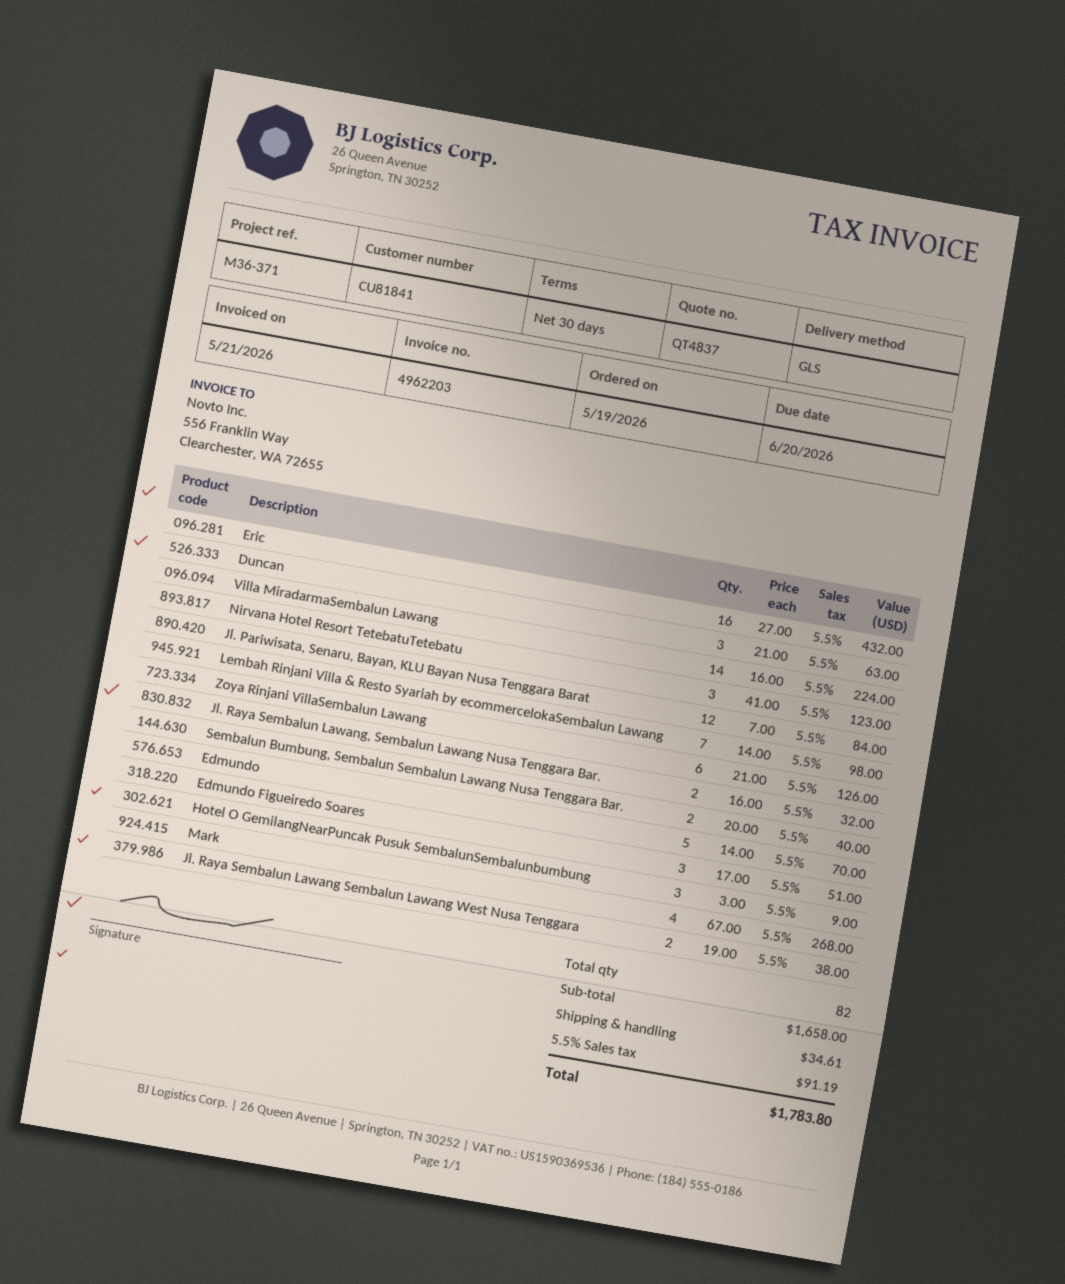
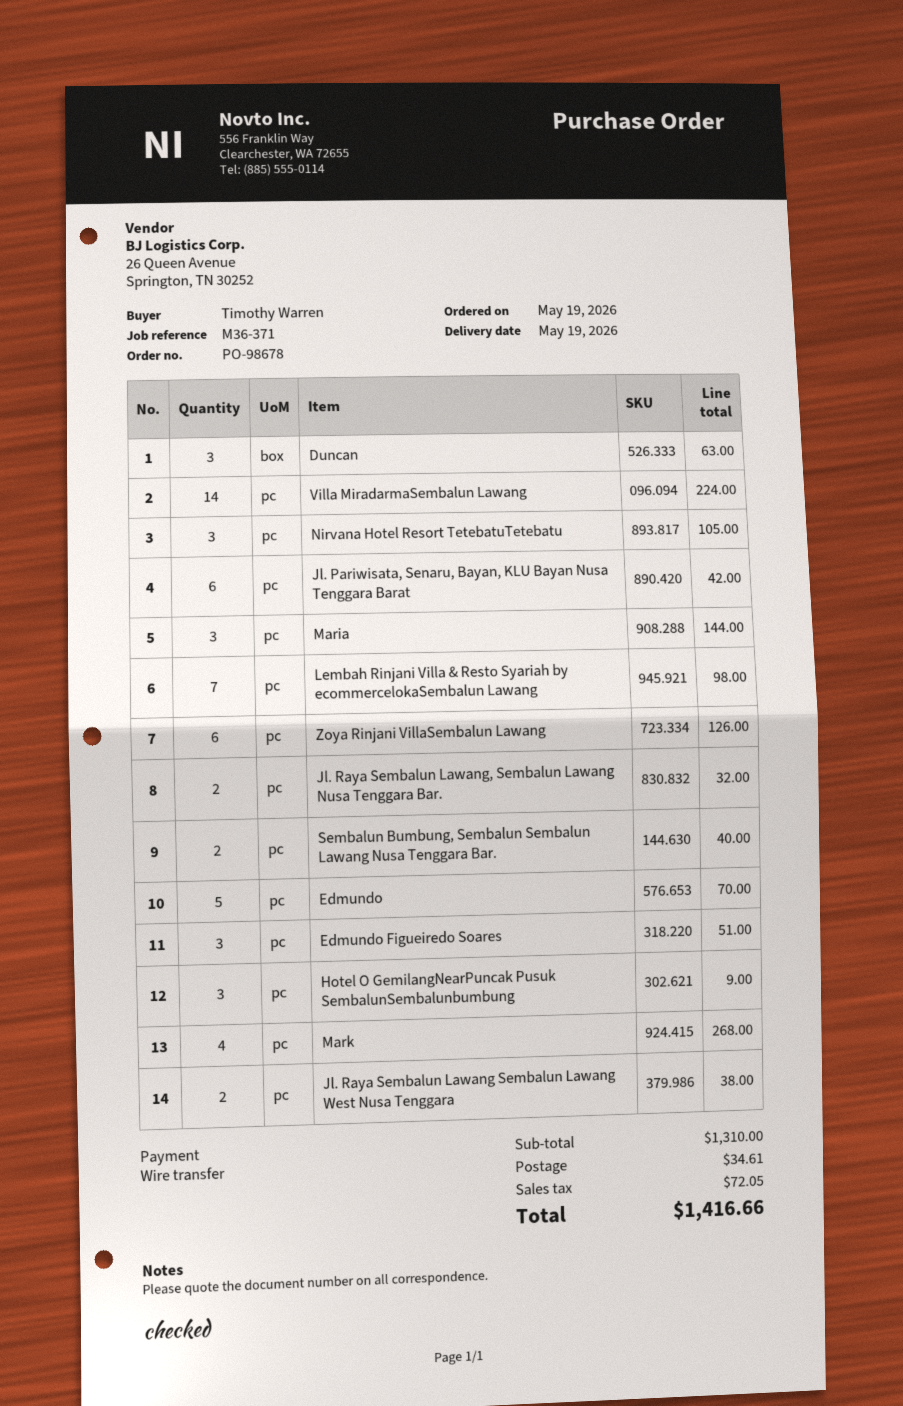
Eric: 16 for 432.00 -> none
Nirvana Hotel Resort TetebatuTetebatu: 3 for 123.00 -> 3 for 105.00
Jl. Pariwisata, Senaru, Bayan, KLU Bayan Nusa Tenggara Barat: 12 for 84.00 -> 6 for 42.00
Maria: none -> 3 for 144.00
subtotal: 1658.00 -> 1310.00
tax: 91.19 -> 72.05
total: 1783.80 -> 1416.66

